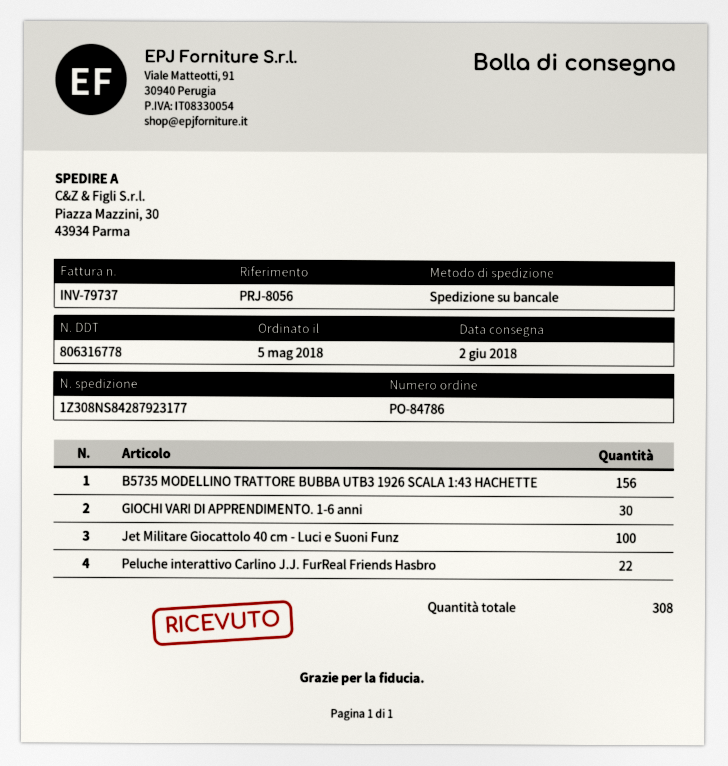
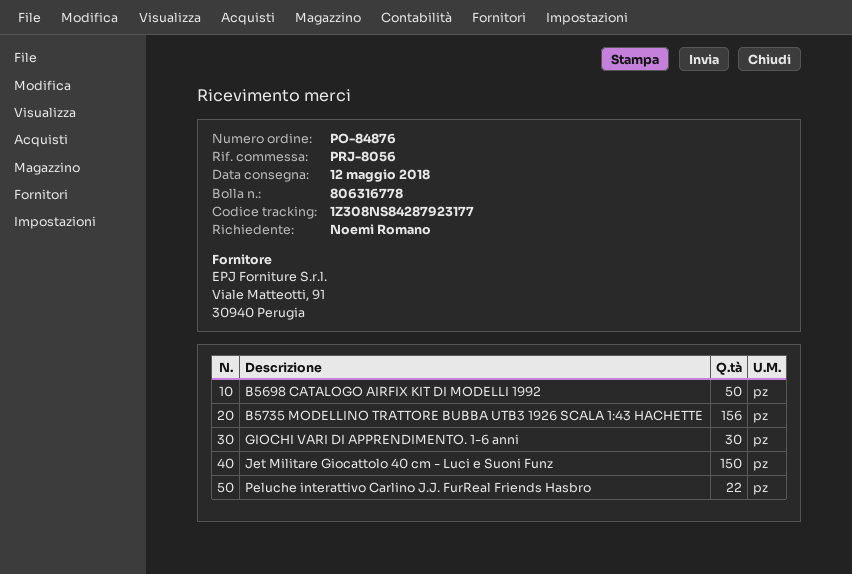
order number: PO-84786 -> PO-84876
delivery date: 2018-06-02 -> 2018-05-12
Jet Militare Giocattolo 40 cm - Luci e Suoni Funz: 100 -> 150
B5698 CATALOGO AIRFIX KIT DI MODELLI 1992: none -> 50

